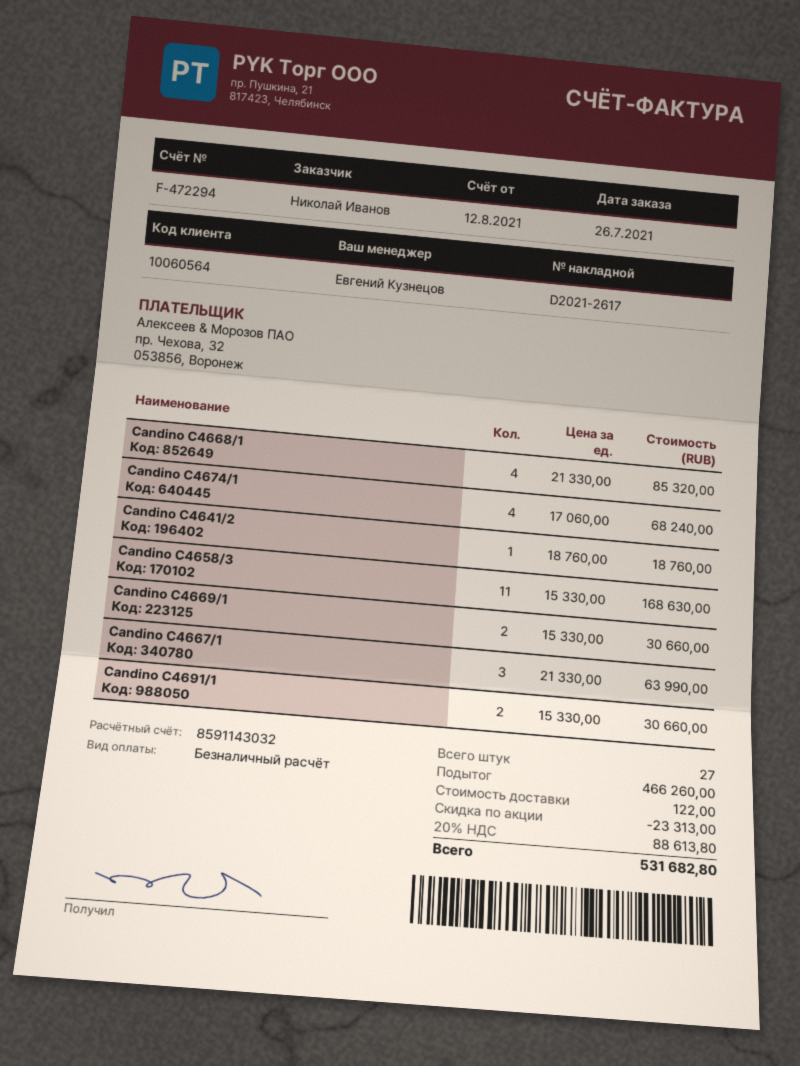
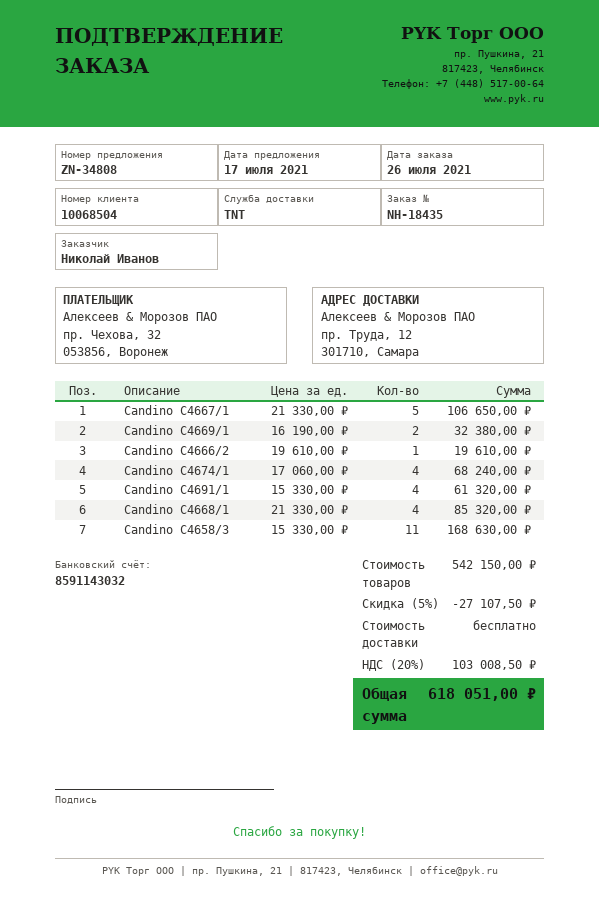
customer number: 10060564 -> 10068504
Candino C4641/2: 1 x 18760.00 = 18760.00 -> none
Candino C4669/1: 2 x 15330.00 = 30660.00 -> 2 x 16190.00 = 32380.00
Candino C4667/1: 3 x 21330.00 = 63990.00 -> 5 x 21330.00 = 106650.00
Candino C4691/1: 2 x 15330.00 = 30660.00 -> 4 x 15330.00 = 61320.00
Candino C4666/2: none -> 1 x 19610.00 = 19610.00
subtotal: 466260.00 -> 542150.00
discount: 23313.00 -> 27107.50
shipping: 122.00 -> 0.00
tax: 20% = 88613.80 -> 20% = 103008.50
total: 531682.80 -> 618051.00

